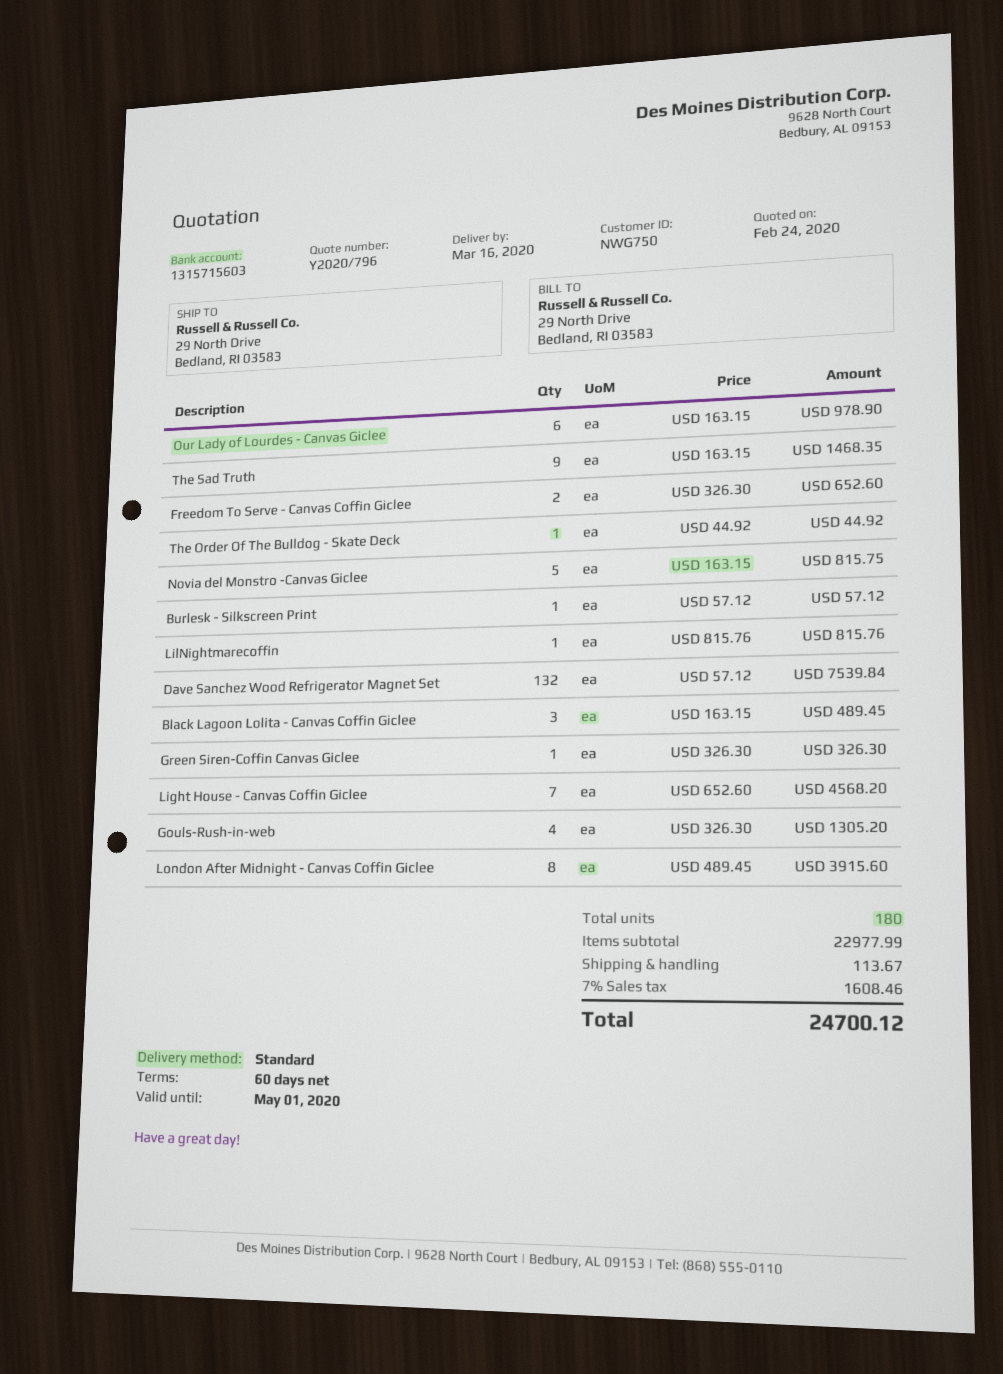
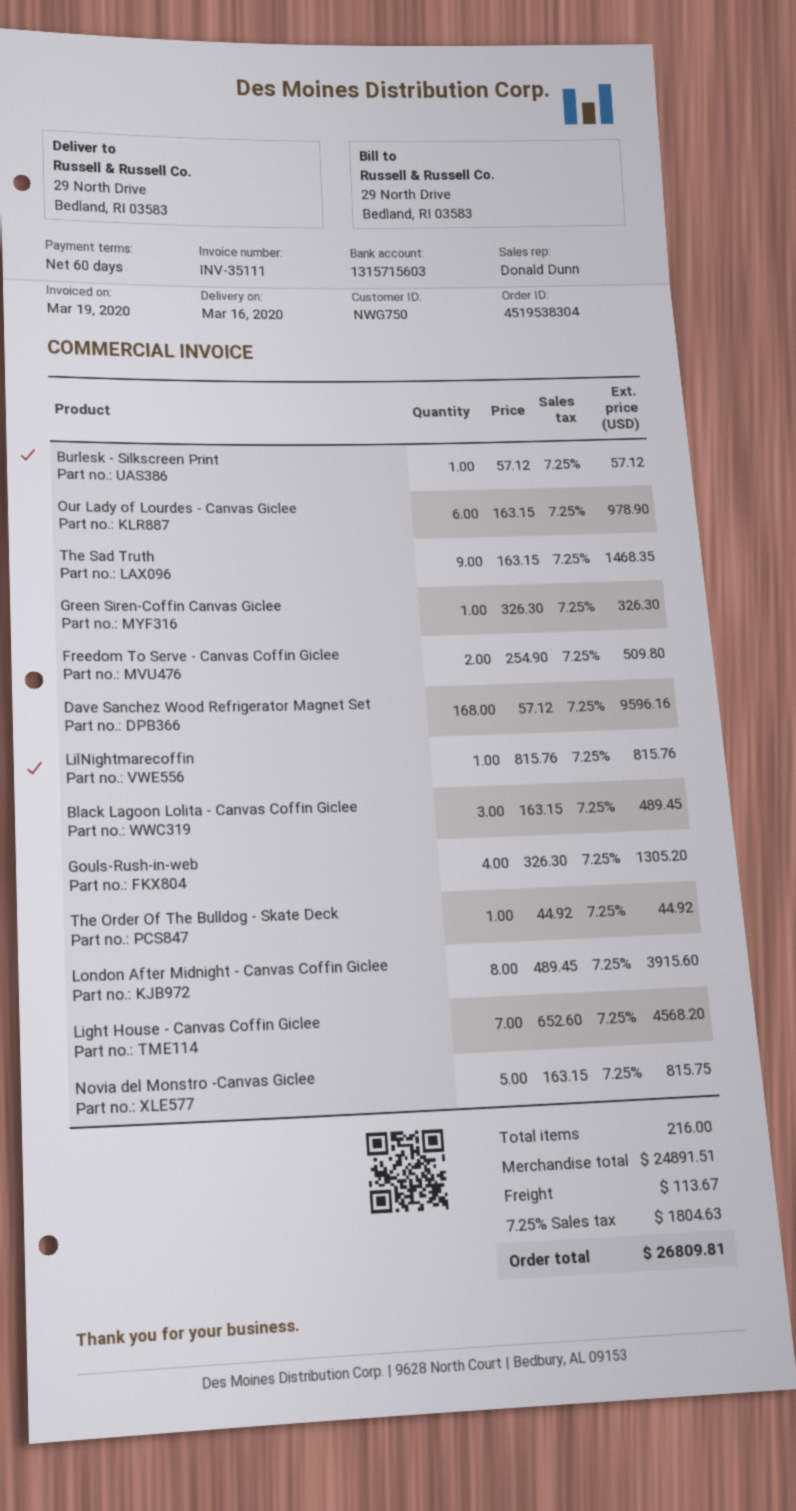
Freedom To Serve - Canvas Coffin Giclee: 2 x 326.30 = 652.60 -> 2 x 254.90 = 509.80
Dave Sanchez Wood Refrigerator Magnet Set: 132 x 57.12 = 7539.84 -> 168 x 57.12 = 9596.16
total quantity: 180 -> 216
subtotal: 22977.99 -> 24891.51
tax: 7% = 1608.46 -> 7.25% = 1804.63
total: 24700.12 -> 26809.81

